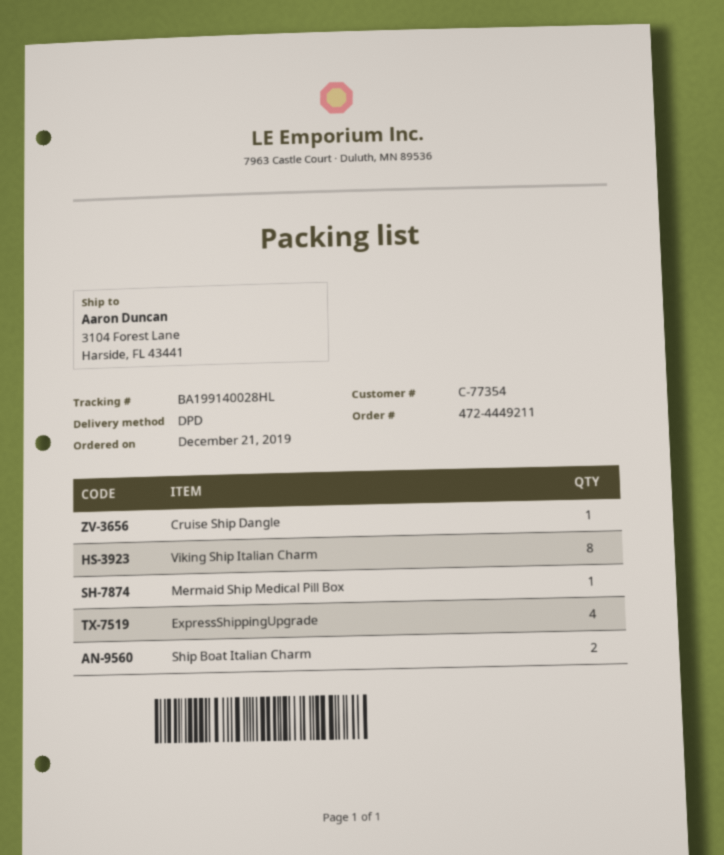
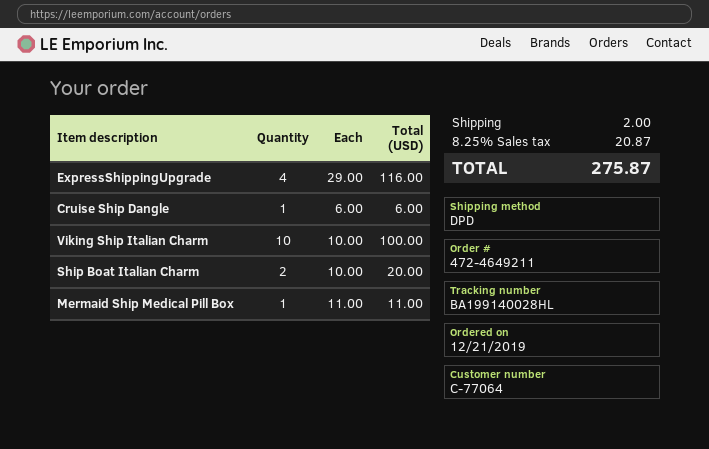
order number: 472-4449211 -> 472-4649211
customer number: C-77354 -> C-77064
Viking Ship Italian Charm: 8 -> 10

